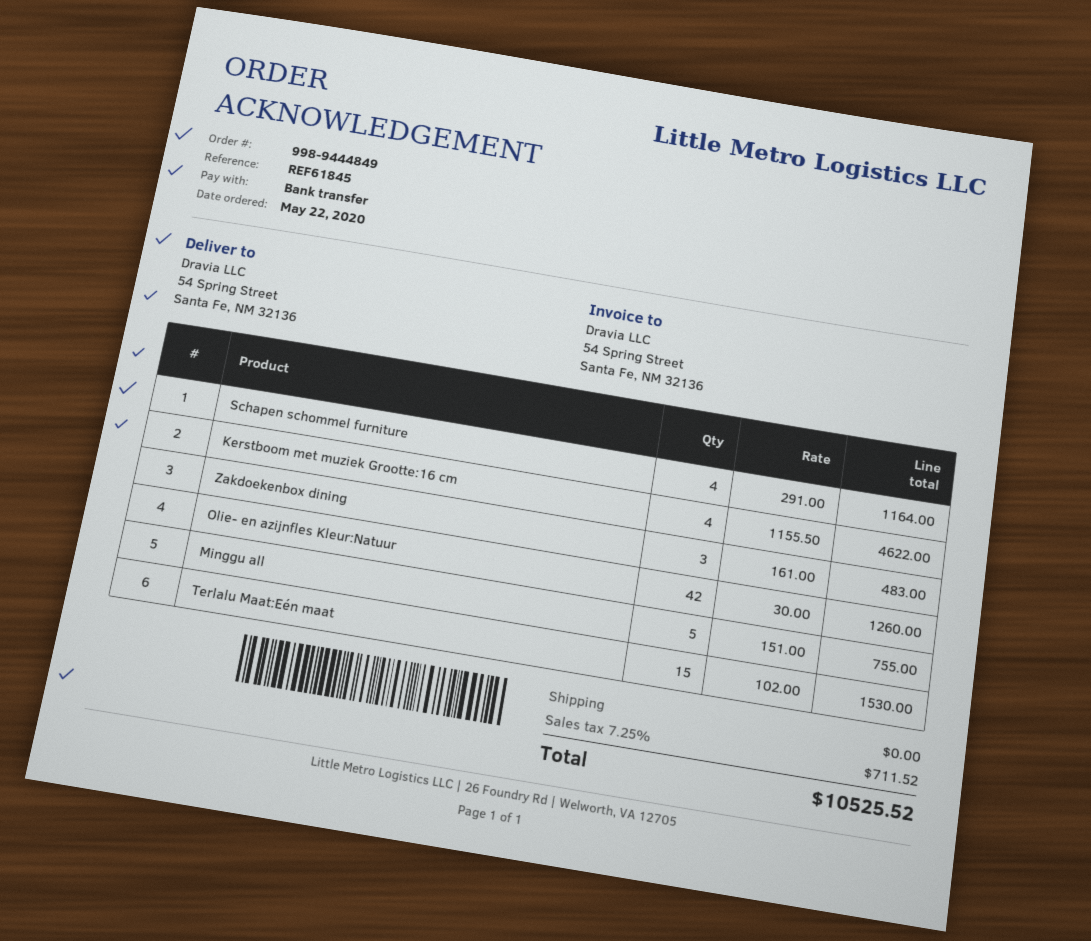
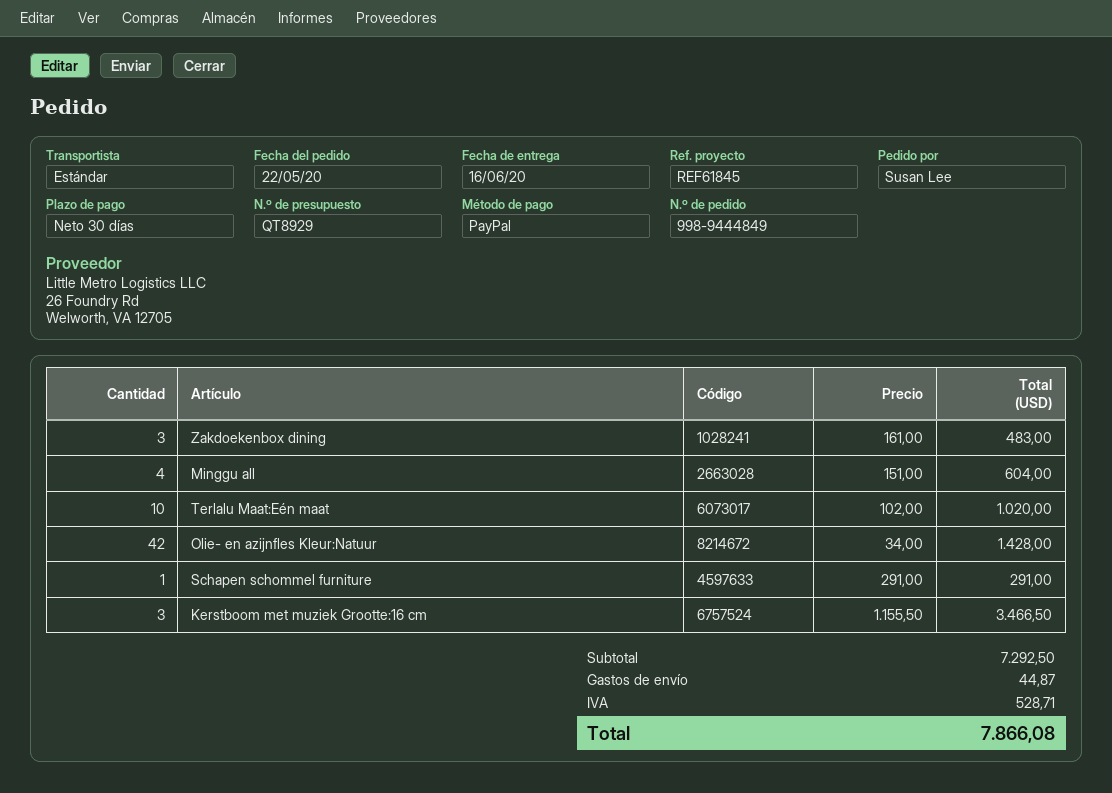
payment method: bank transfer -> PayPal
Schapen schommel furniture: 4 x 291.00 = 1164.00 -> 1 x 291.00 = 291.00
Kerstboom met muziek Grootte:16 cm: 4 x 1155.50 = 4622.00 -> 3 x 1155.50 = 3466.50
Olie- en azijnfles Kleur:Natuur: 42 x 30.00 = 1260.00 -> 42 x 34.00 = 1428.00
Minggu all: 5 x 151.00 = 755.00 -> 4 x 151.00 = 604.00
Terlalu Maat:Eén maat: 15 x 102.00 = 1530.00 -> 10 x 102.00 = 1020.00
shipping: 0.00 -> 44.87
tax: 711.52 -> 528.71
total: 10525.52 -> 7866.08

